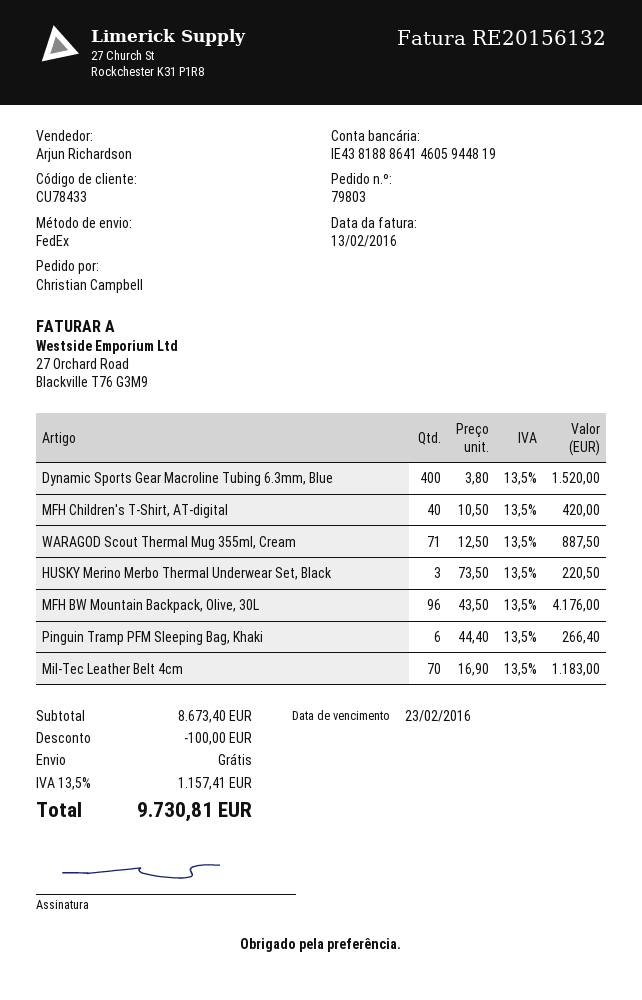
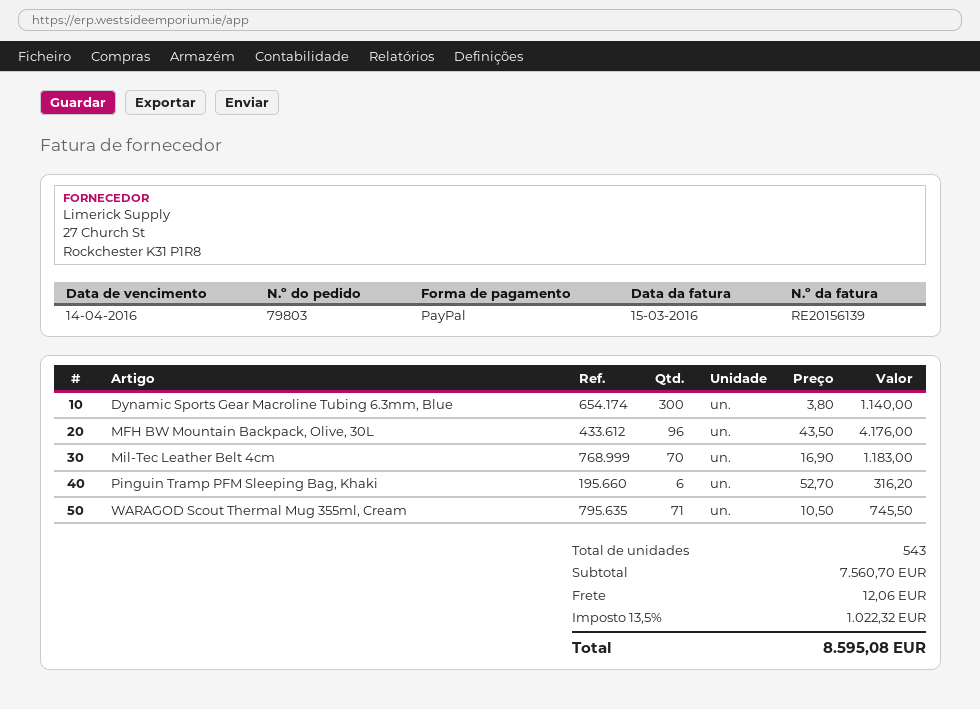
invoice number: RE20156132 -> RE20156139
invoice date: 2016-02-13 -> 2016-03-15
due date: 2016-02-23 -> 2016-04-14
Dynamic Sports Gear Macroline Tubing 6.3mm, Blue: 400 x 3.80 = 1520.00 -> 300 x 3.80 = 1140.00
MFH Children's T-Shirt, AT-digital: 40 x 10.50 = 420.00 -> none
WARAGOD Scout Thermal Mug 355ml, Cream: 71 x 12.50 = 887.50 -> 71 x 10.50 = 745.50
HUSKY Merino Merbo Thermal Underwear Set, Black: 3 x 73.50 = 220.50 -> none
Pinguin Tramp PFM Sleeping Bag, Khaki: 6 x 44.40 = 266.40 -> 6 x 52.70 = 316.20
subtotal: 8673.40 -> 7560.70
discount: 100.00 -> none
shipping: 0.00 -> 12.06
tax: 13.5% = 1157.41 -> 13.5% = 1022.32
total: 9730.81 -> 8595.08

